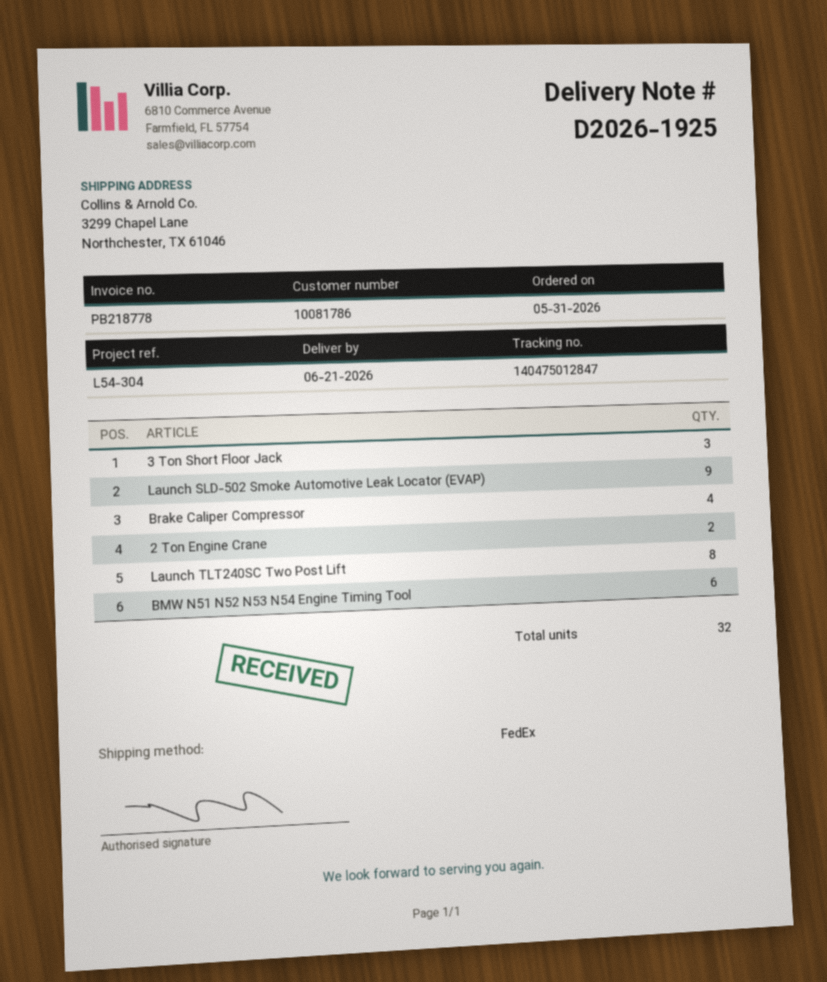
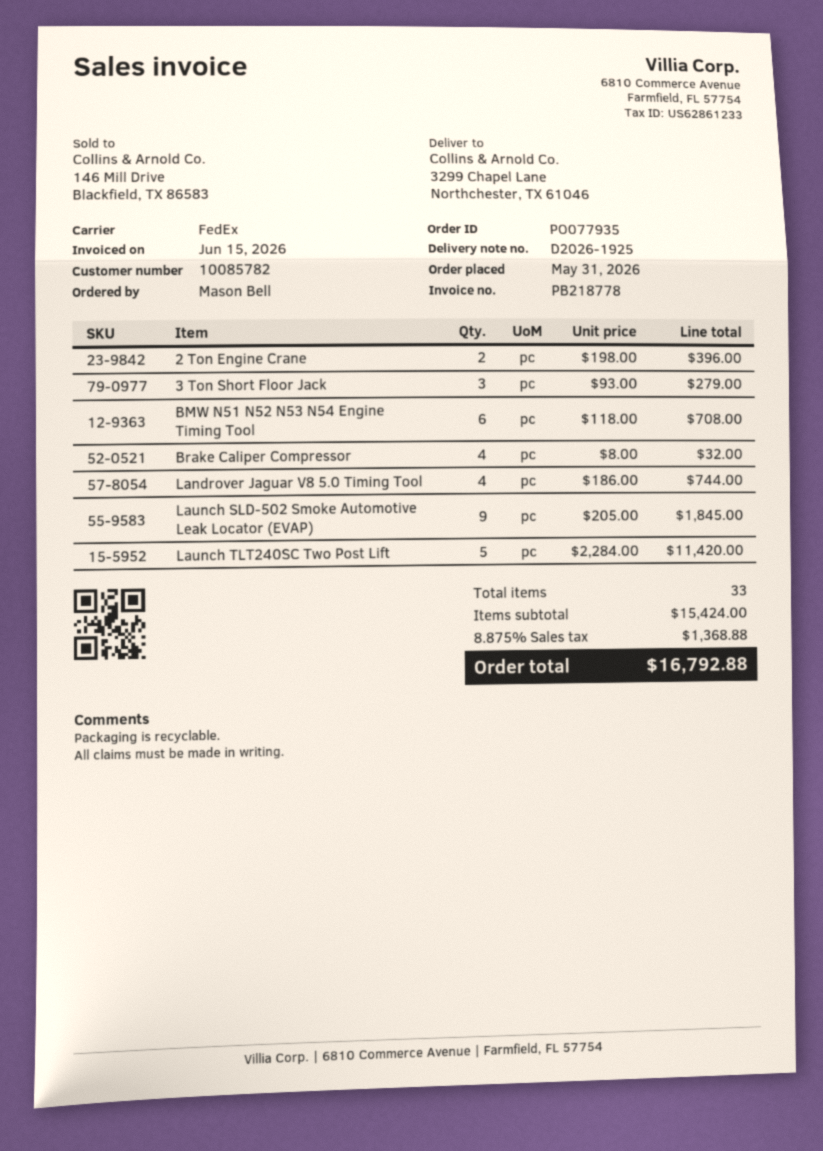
customer number: 10081786 -> 10085782
Launch TLT240SC Two Post Lift: 8 -> 5
Landrover Jaguar V8 5.0 Timing Tool: none -> 4
total quantity: 32 -> 33

